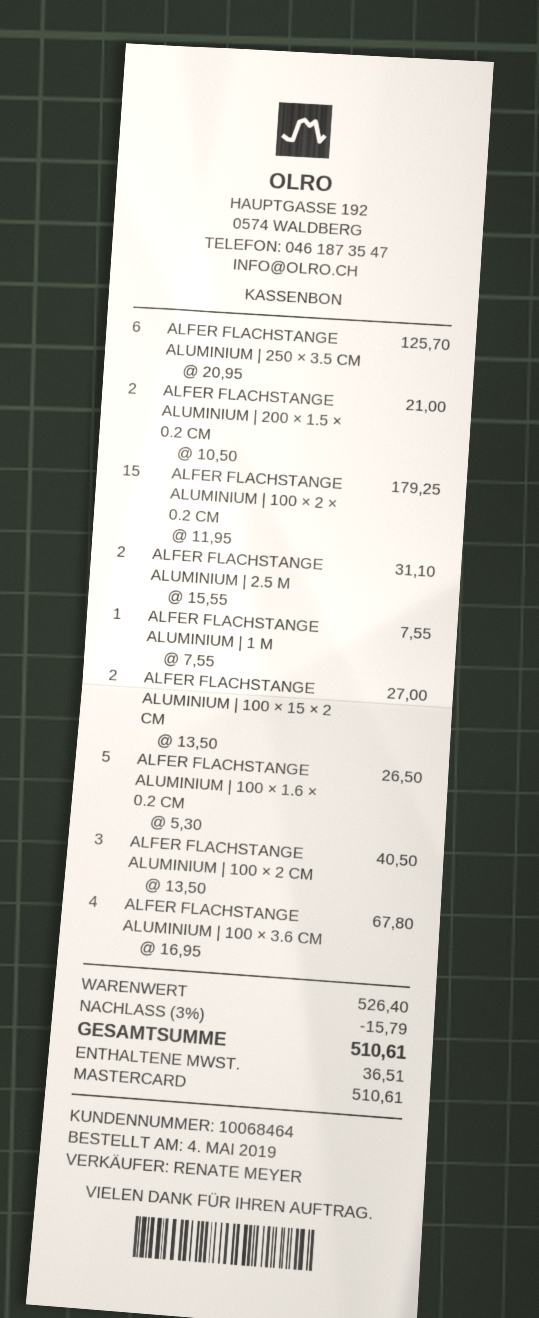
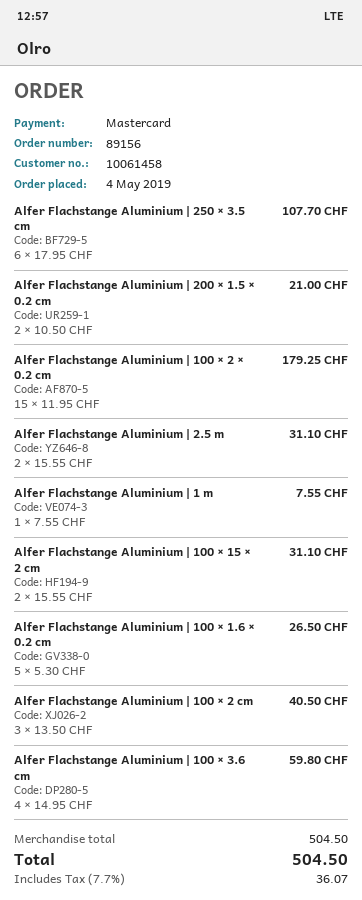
customer number: 10068464 -> 10061458
ALFER FLACHSTANGE ALUMINIUM | 250 × 3.5 CM: 6 x 20.95 = 125.70 -> 6 x 17.95 = 107.70
ALFER FLACHSTANGE ALUMINIUM | 100 × 15 × 2 CM: 2 x 13.50 = 27.00 -> 2 x 15.55 = 31.10
ALFER FLACHSTANGE ALUMINIUM | 100 × 3.6 CM: 4 x 16.95 = 67.80 -> 4 x 14.95 = 59.80
subtotal: 526.40 -> 504.50
discount: 3% = 15.79 -> none
tax: 36.51 -> 36.07
total: 510.61 -> 504.50

